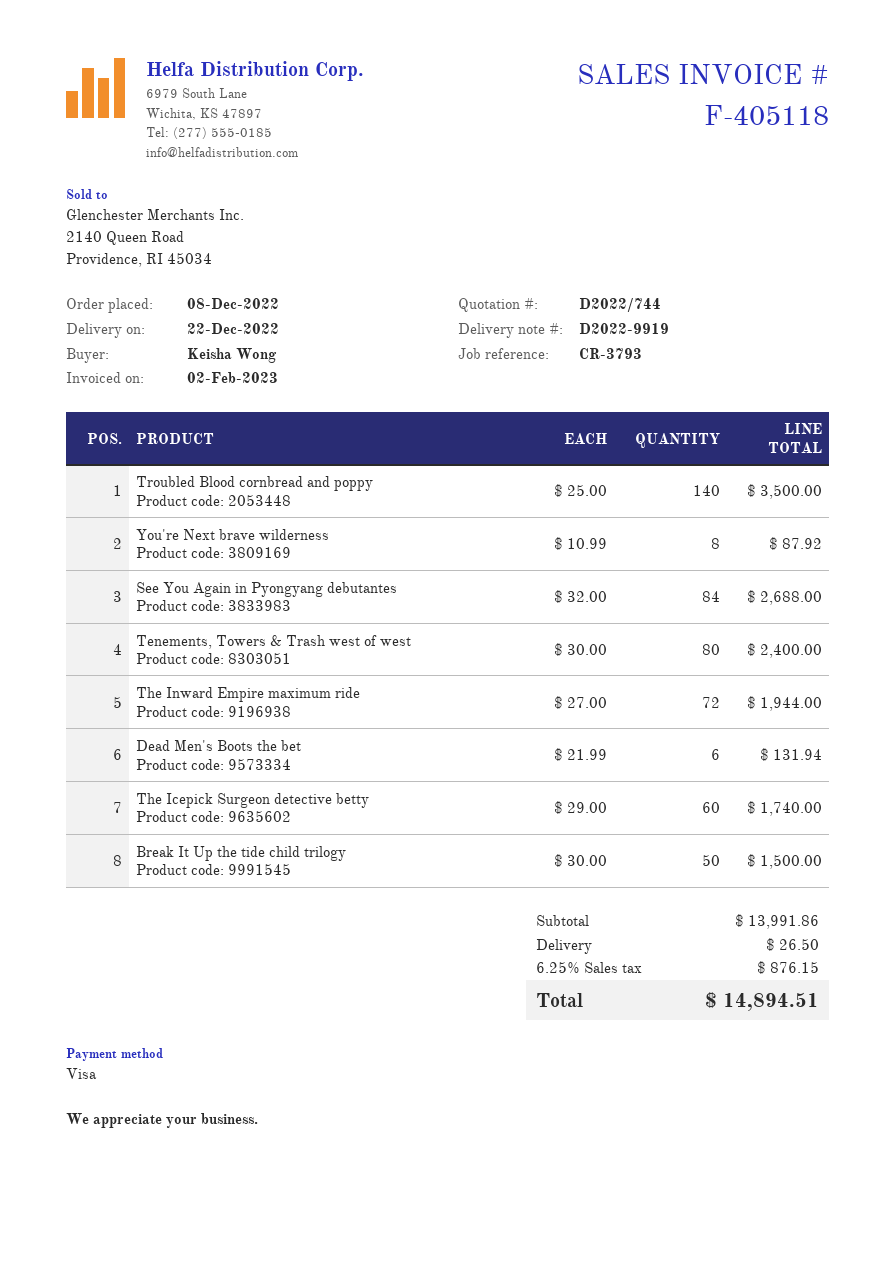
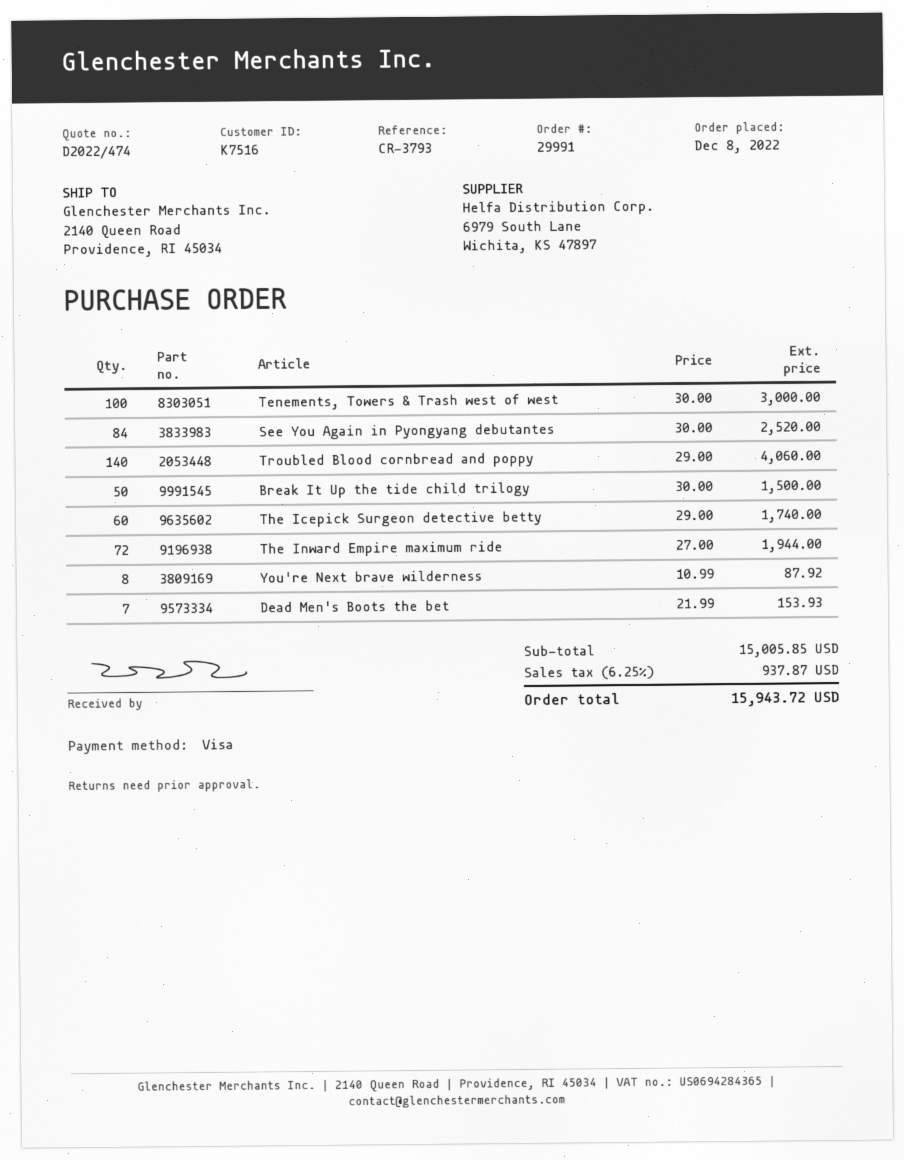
quote number: D2022/744 -> D2022/474
Troubled Blood cornbread and poppy: 140 x 25.00 = 3500.00 -> 140 x 29.00 = 4060.00
See You Again in Pyongyang debutantes: 84 x 32.00 = 2688.00 -> 84 x 30.00 = 2520.00
Tenements, Towers & Trash west of west: 80 x 30.00 = 2400.00 -> 100 x 30.00 = 3000.00
Dead Men's Boots the bet: 6 x 21.99 = 131.94 -> 7 x 21.99 = 153.93
subtotal: 13991.86 -> 15005.85
shipping: 26.50 -> none
tax: 6.25% = 876.15 -> 6.25% = 937.87
total: 14894.51 -> 15943.72

